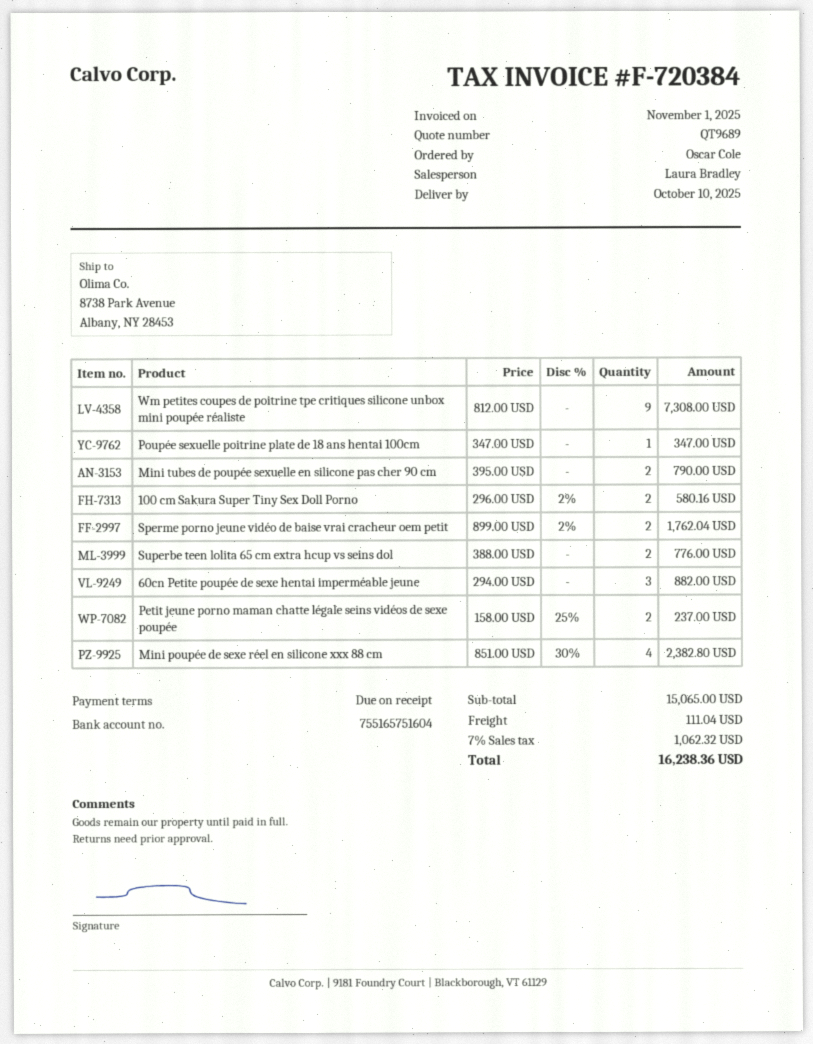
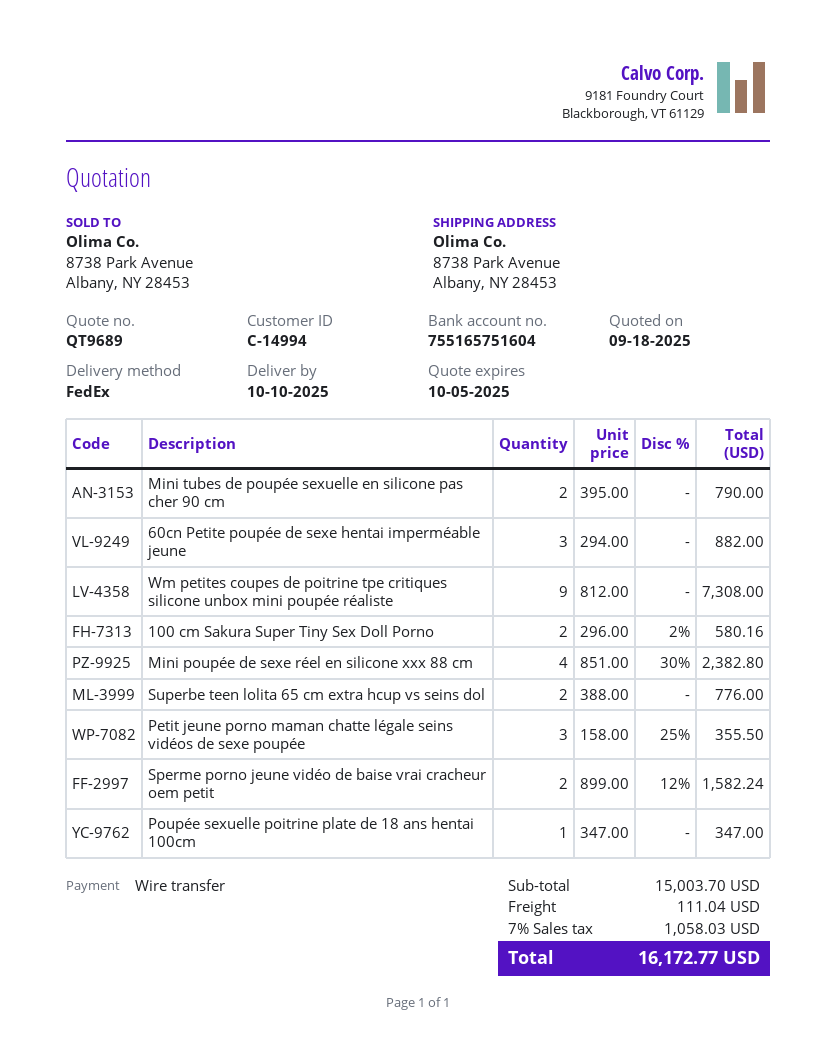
Sperme porno jeune vidéo de baise vrai cracheur oem petit: 2 x 899.00 - 2% = 1762.04 -> 2 x 899.00 - 12% = 1582.24
Petit jeune porno maman chatte légale seins vidéos de sexe poupée: 2 x 158.00 - 25% = 237.00 -> 3 x 158.00 - 25% = 355.50
subtotal: 15065.00 -> 15003.70
tax: 7% = 1062.32 -> 7% = 1058.03
total: 16238.36 -> 16172.77

